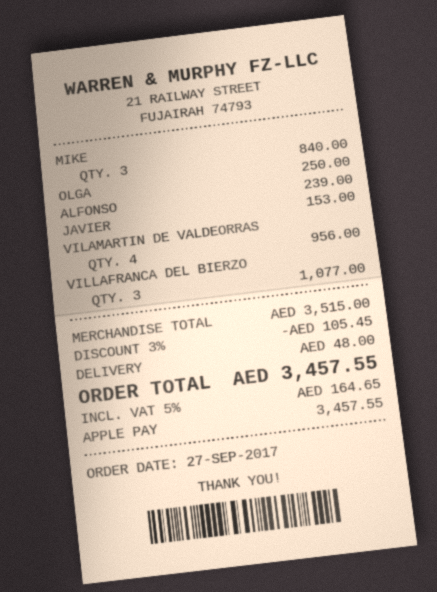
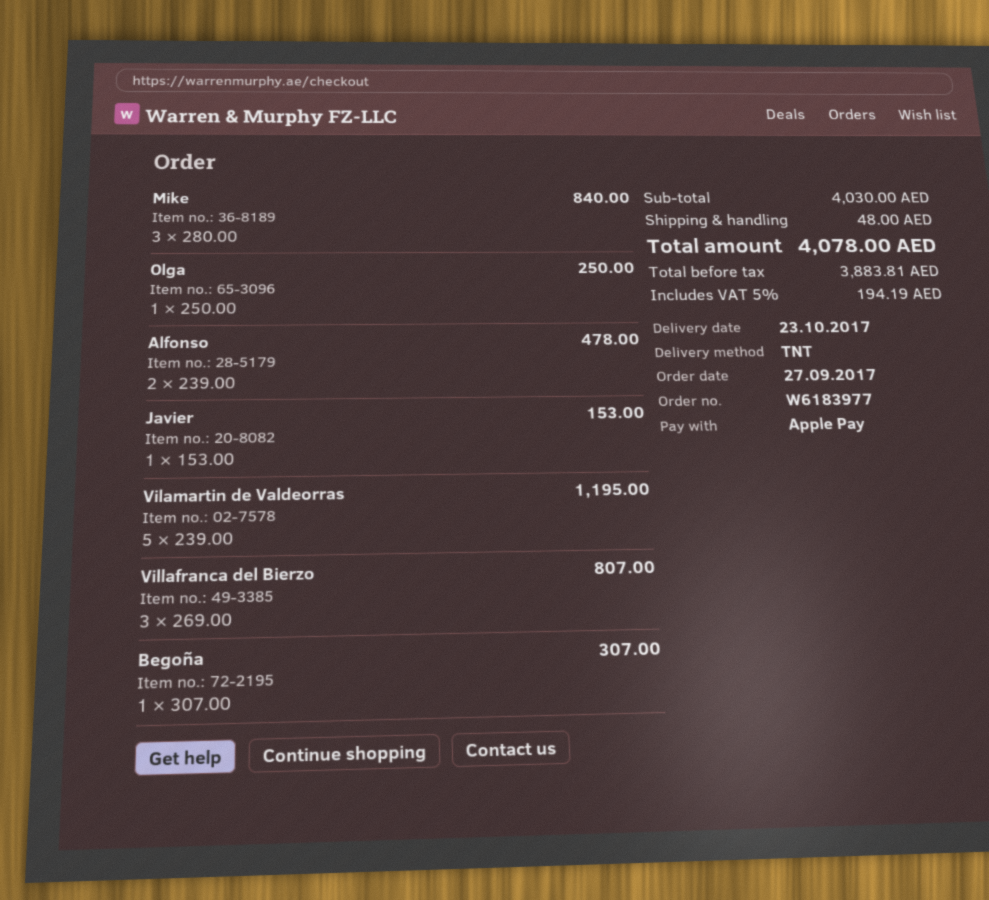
ALFONSO: 1 for 239.00 -> 2 for 478.00
VILAMARTIN DE VALDEORRAS: 4 for 956.00 -> 5 for 1195.00
VILLAFRANCA DEL BIERZO: 3 for 1077.00 -> 3 for 807.00
Begoña: none -> 1 for 307.00
subtotal: 3515.00 -> 4030.00
discount: 3% = 105.45 -> none
tax: 5% = 164.65 -> 5% = 194.19
total: 3457.55 -> 4078.00

